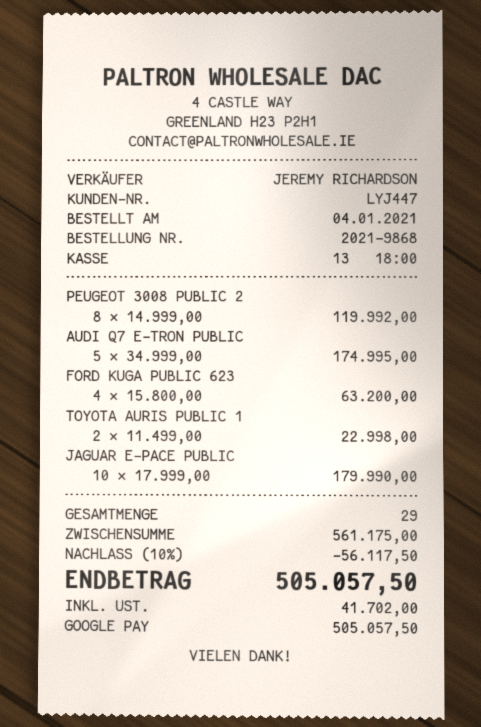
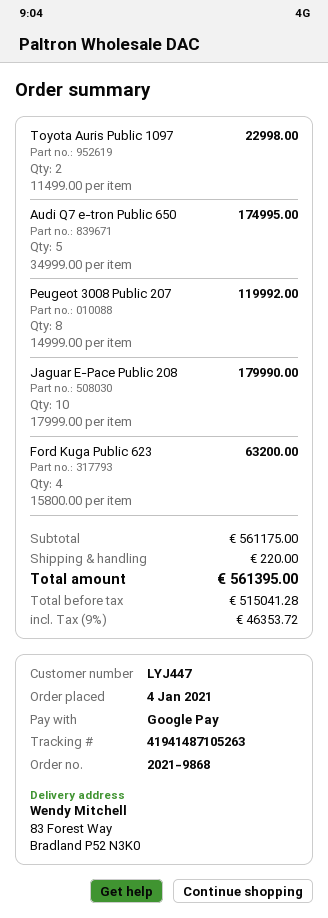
discount: 10% = 56117.50 -> none
shipping: none -> 220.00
tax: 41702.00 -> 46353.72
total: 505057.50 -> 561395.00

